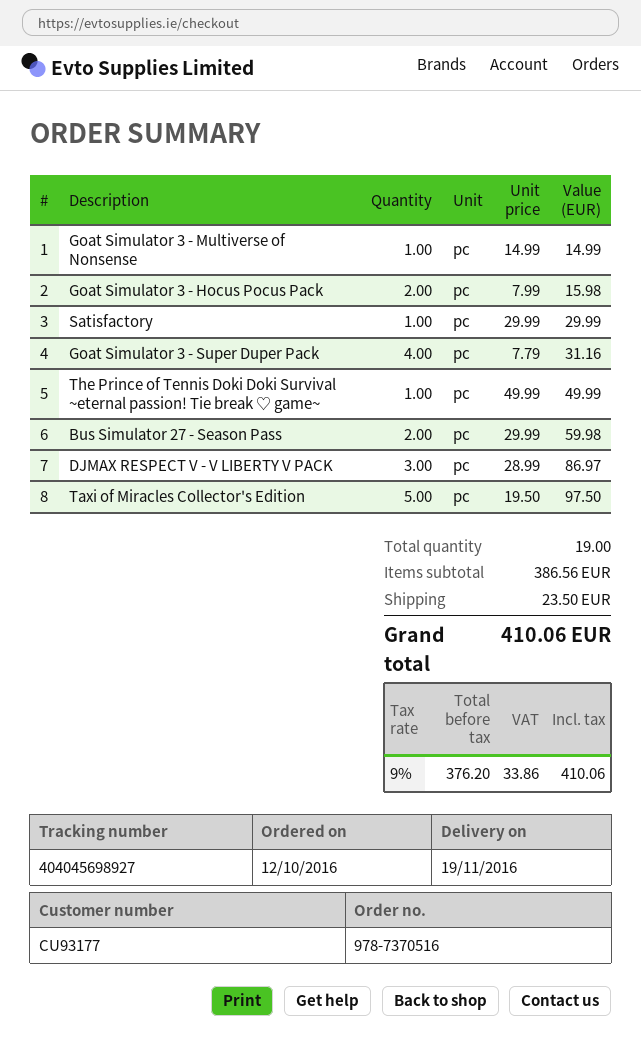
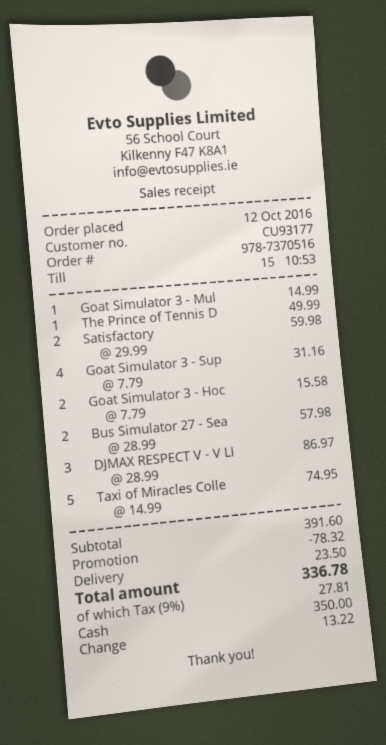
Goat Simulator 3 - Hocus Pocus Pack: 2 x 7.99 = 15.98 -> 2 x 7.79 = 15.58
Satisfactory: 1 x 29.99 = 29.99 -> 2 x 29.99 = 59.98
Bus Simulator 27 - Season Pass: 2 x 29.99 = 59.98 -> 2 x 28.99 = 57.98
Taxi of Miracles Collector's Edition: 5 x 19.50 = 97.50 -> 5 x 14.99 = 74.95
subtotal: 386.56 -> 391.60
discount: none -> 78.32
tax: 9% = 33.86 -> 9% = 27.81
total: 410.06 -> 336.78

